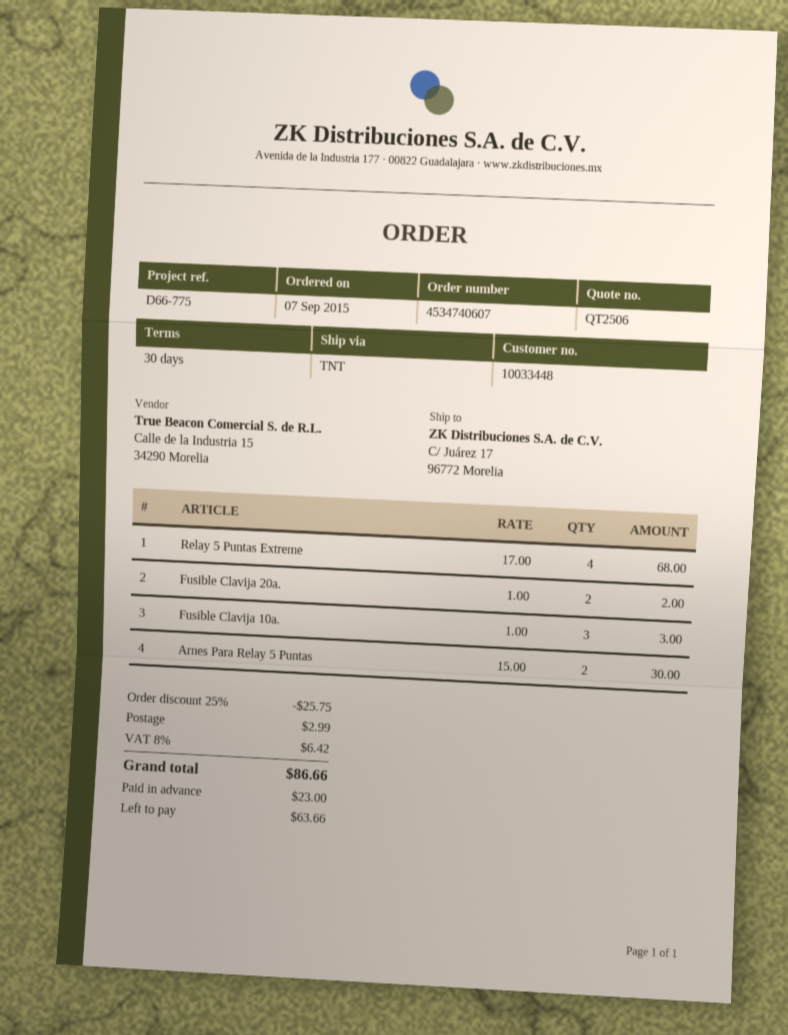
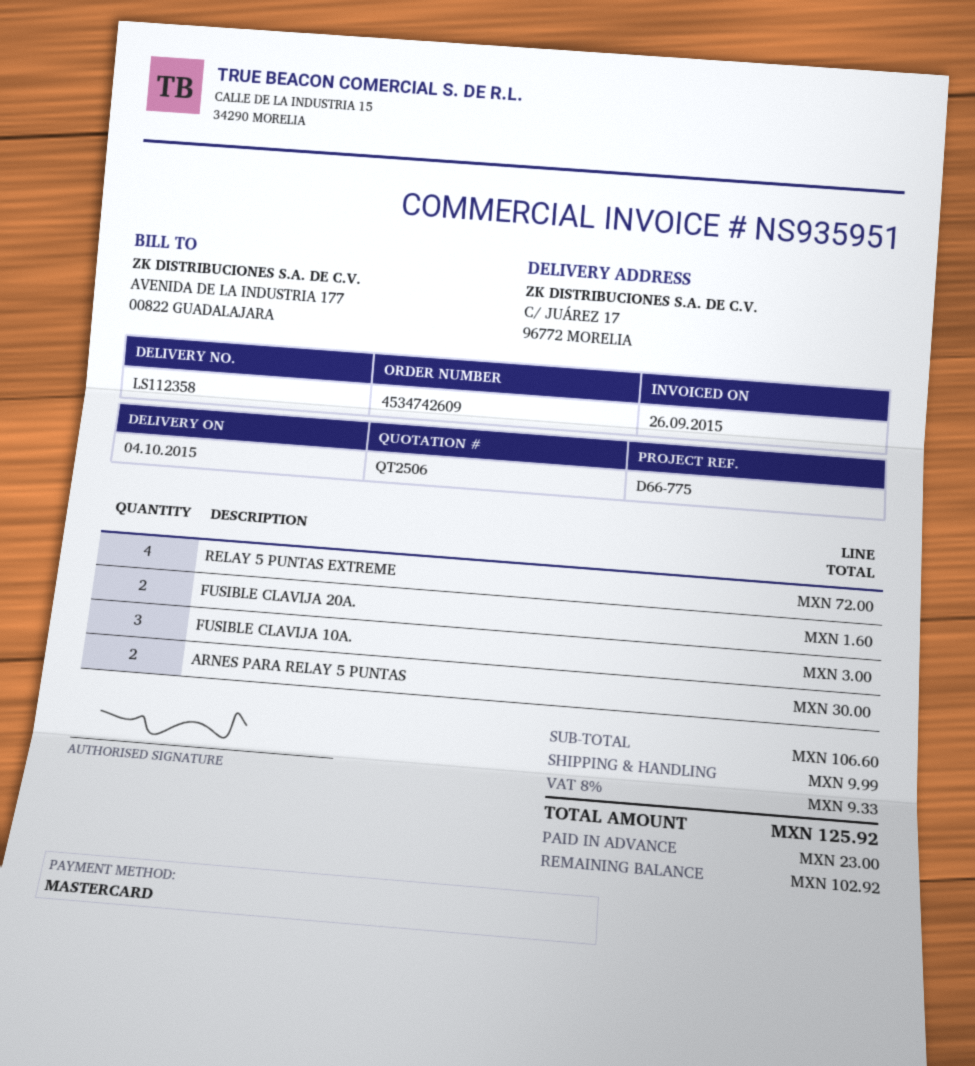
order number: 4534740607 -> 4534742609
Relay 5 Puntas Extreme: 4 for 68.00 -> 4 for 72.00
Fusible Clavija 20a.: 2 for 2.00 -> 2 for 1.60
discount: 25% = 25.75 -> none
shipping: 2.99 -> 9.99
tax: 8% = 6.42 -> 8% = 9.33
total: 86.66 -> 125.92
balance: 63.66 -> 102.92

